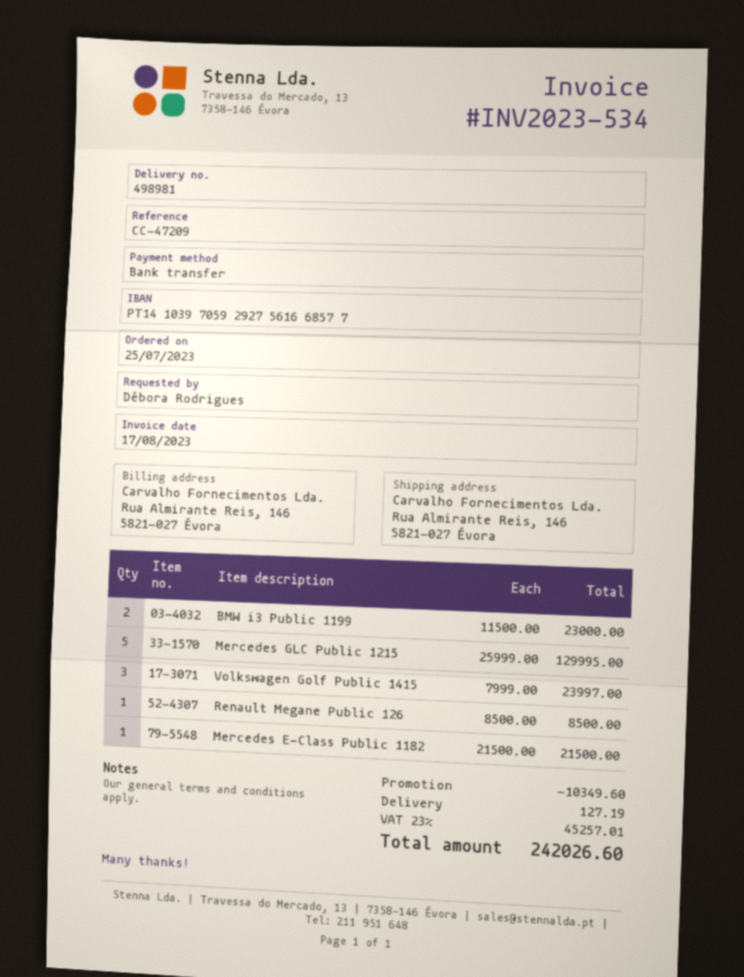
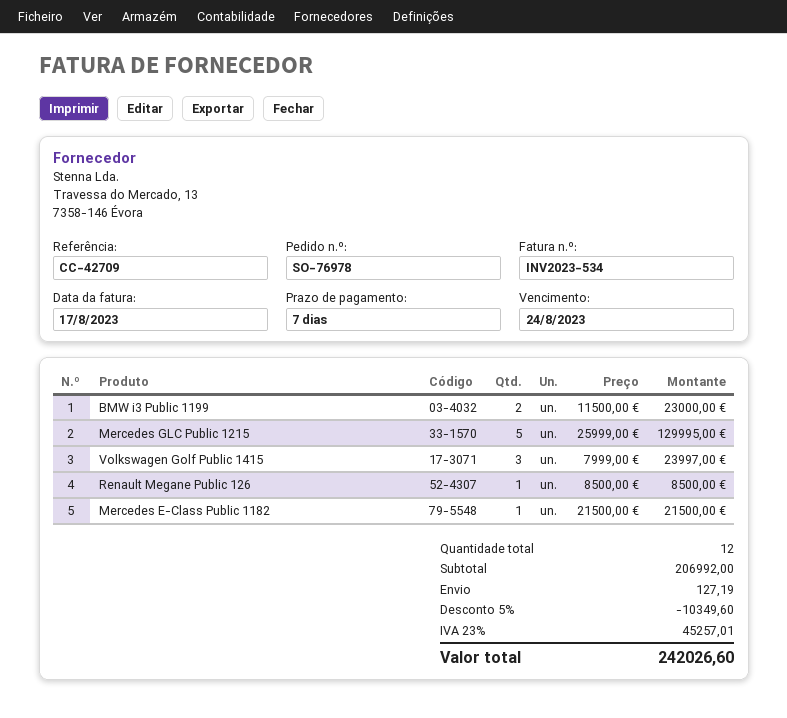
reference: CC-47209 -> CC-42709

